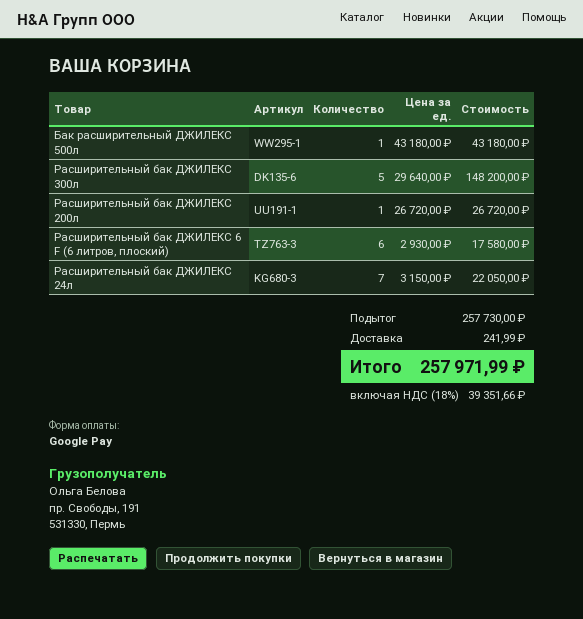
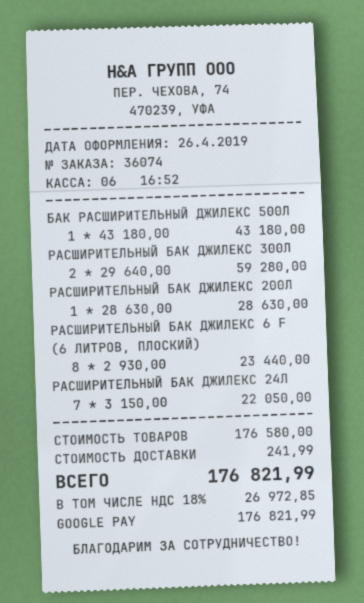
Расширительный бак ДЖИЛЕКС 300л: 5 x 29640.00 = 148200.00 -> 2 x 29640.00 = 59280.00
Расширительный бак ДЖИЛЕКС 200л: 1 x 26720.00 = 26720.00 -> 1 x 28630.00 = 28630.00
Расширительный бак ДЖИЛЕКС 6 F (6 литров, плоский): 6 x 2930.00 = 17580.00 -> 8 x 2930.00 = 23440.00
subtotal: 257730.00 -> 176580.00
tax: 18% = 39351.66 -> 18% = 26972.85
total: 257971.99 -> 176821.99

